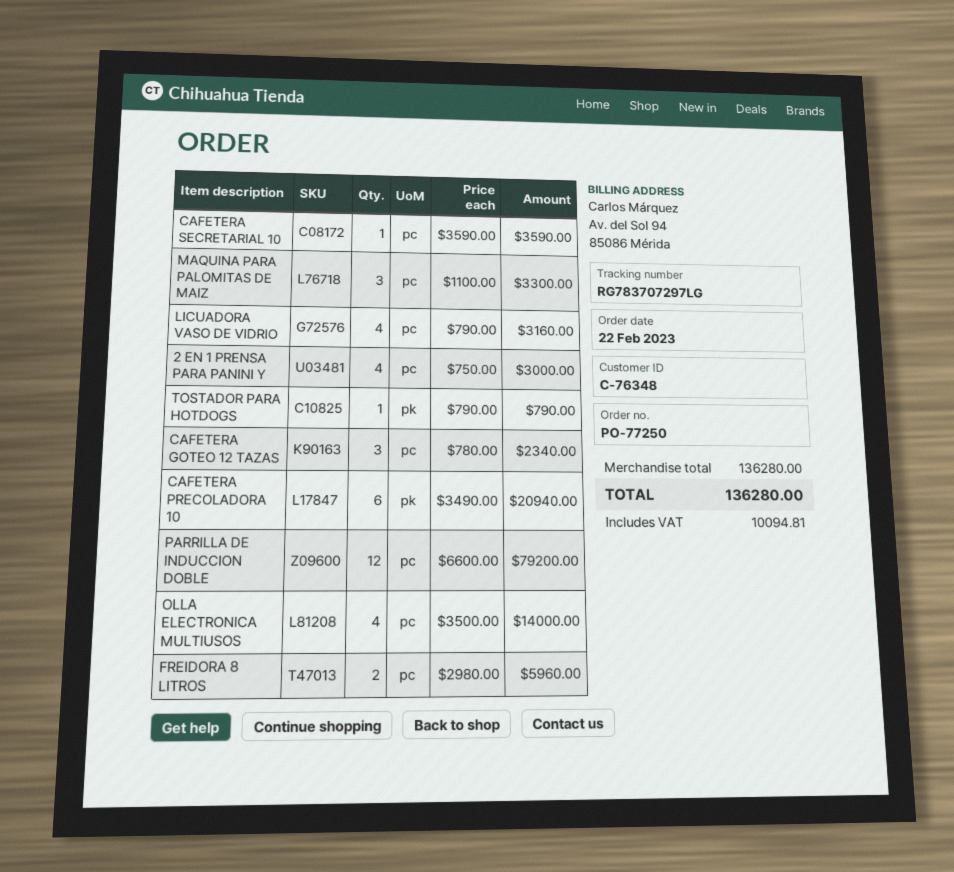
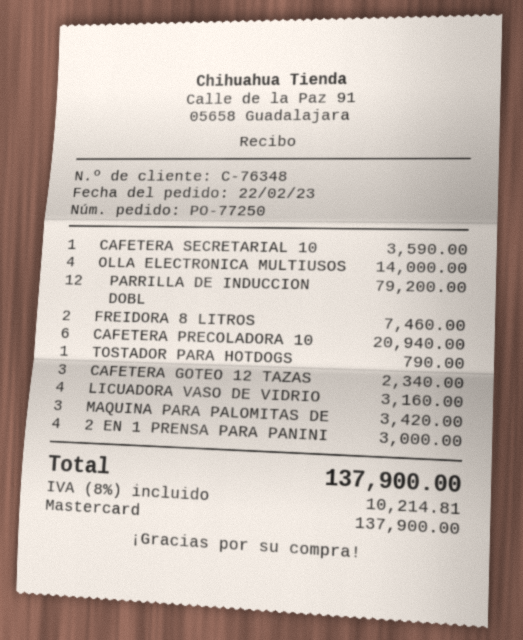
MAQUINA PARA PALOMITAS DE MAIZ: 3 for 3300.00 -> 3 for 3420.00
FREIDORA 8 LITROS: 2 for 5960.00 -> 2 for 7460.00
tax: 10094.81 -> 10214.81
total: 136280.00 -> 137900.00

